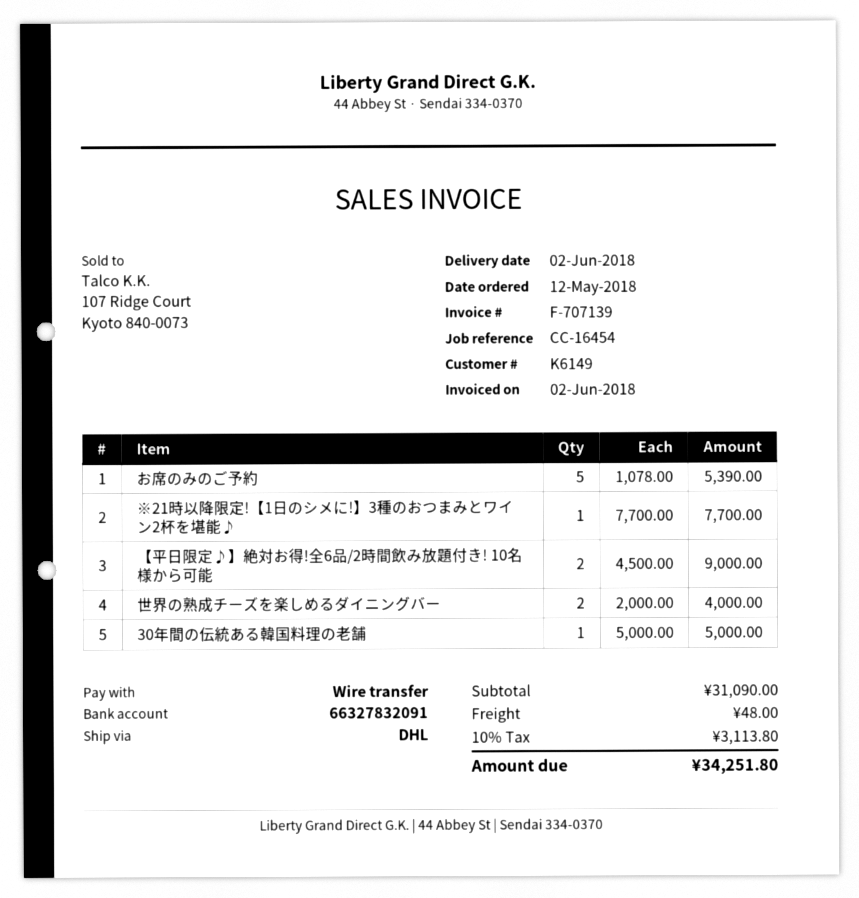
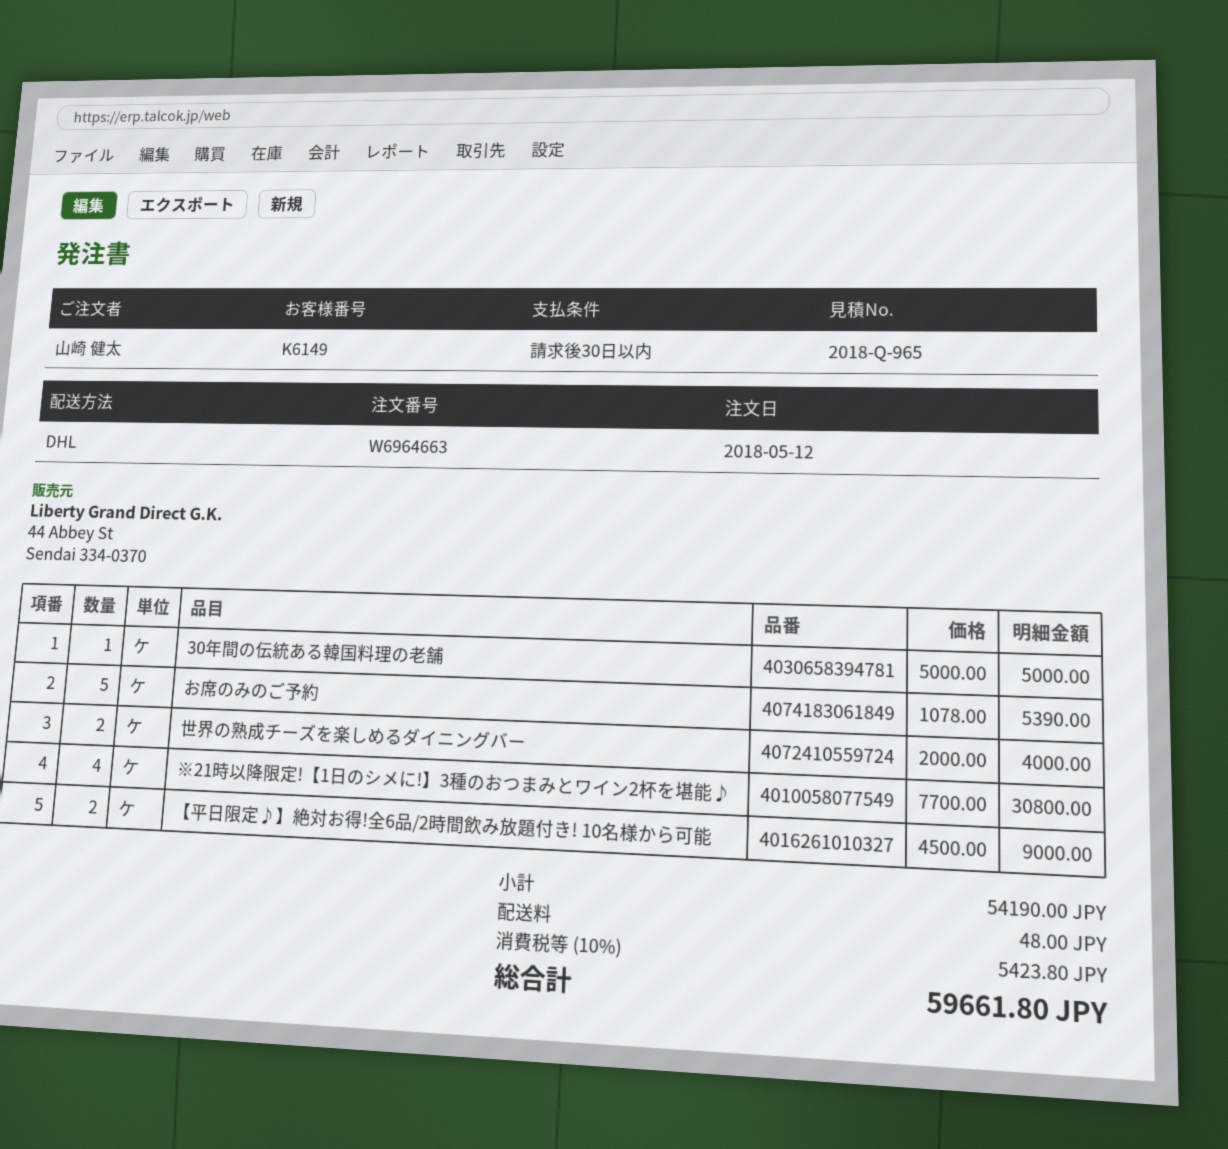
※21時以降限定!【1日のシメに!】3種のおつまみとワイン2杯を堪能♪: 1 x 7700.00 = 7700.00 -> 4 x 7700.00 = 30800.00
subtotal: 31090.00 -> 54190.00
tax: 10% = 3113.80 -> 10% = 5423.80
total: 34251.80 -> 59661.80

